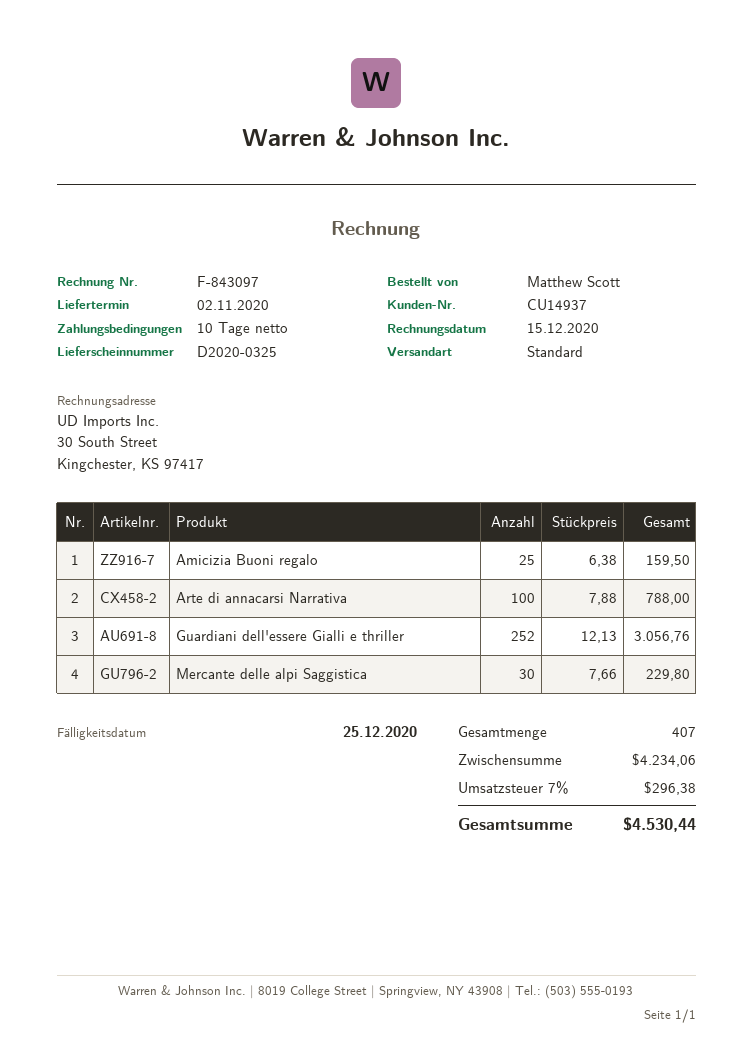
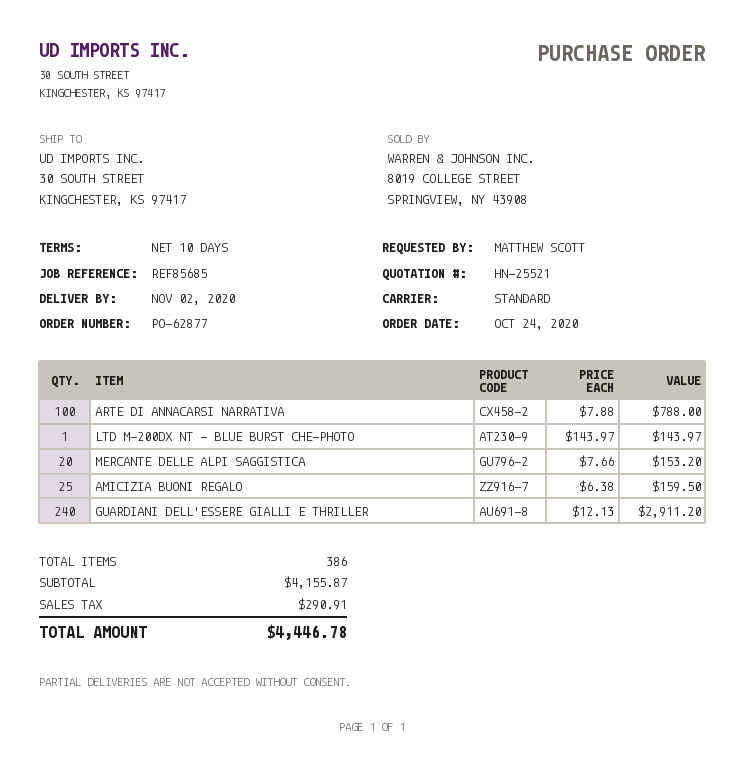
Guardiani dell'essere Gialli e thriller: 252 x 12.13 = 3056.76 -> 240 x 12.13 = 2911.20
Mercante delle alpi Saggistica: 30 x 7.66 = 229.80 -> 20 x 7.66 = 153.20
LTD M-200DX NT - BLUE BURST CHE-PHOTO: none -> 1 x 143.97 = 143.97
total quantity: 407 -> 386
subtotal: 4234.06 -> 4155.87
tax: 296.38 -> 290.91
total: 4530.44 -> 4446.78

